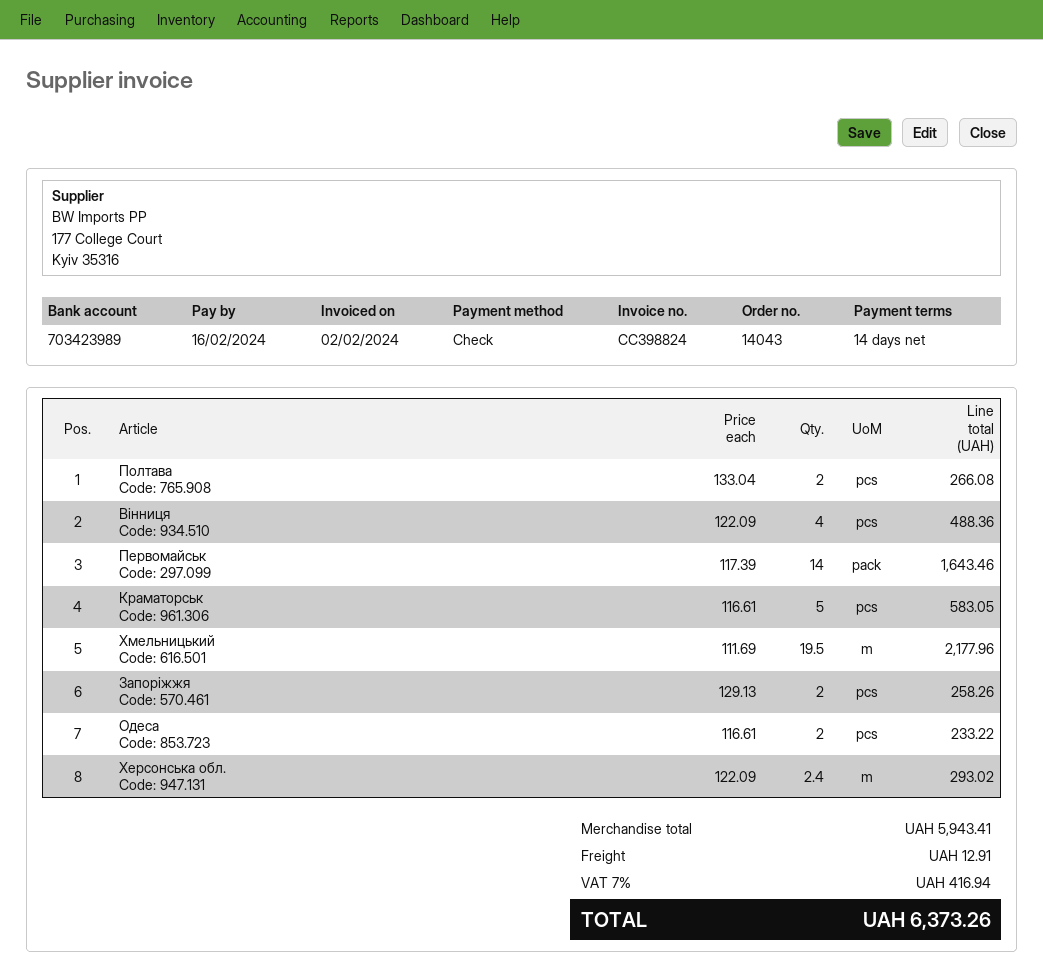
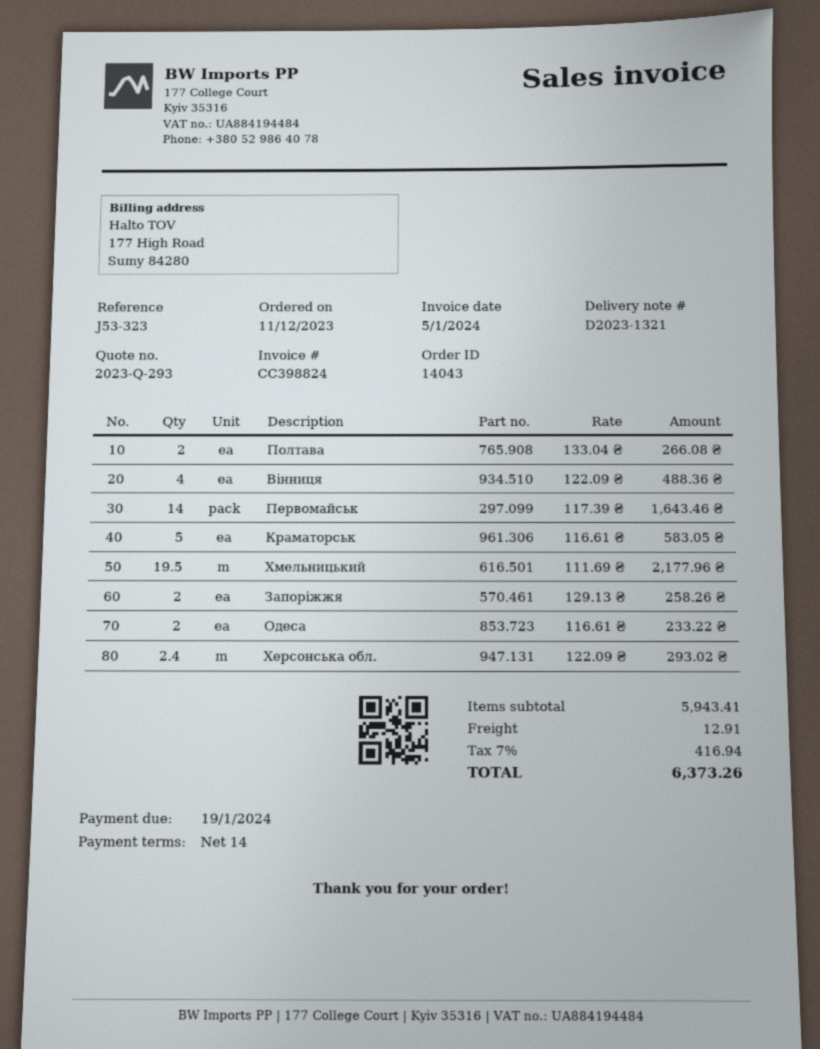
invoice date: 2024-02-02 -> 2024-01-05
due date: 2024-02-16 -> 2024-01-19

